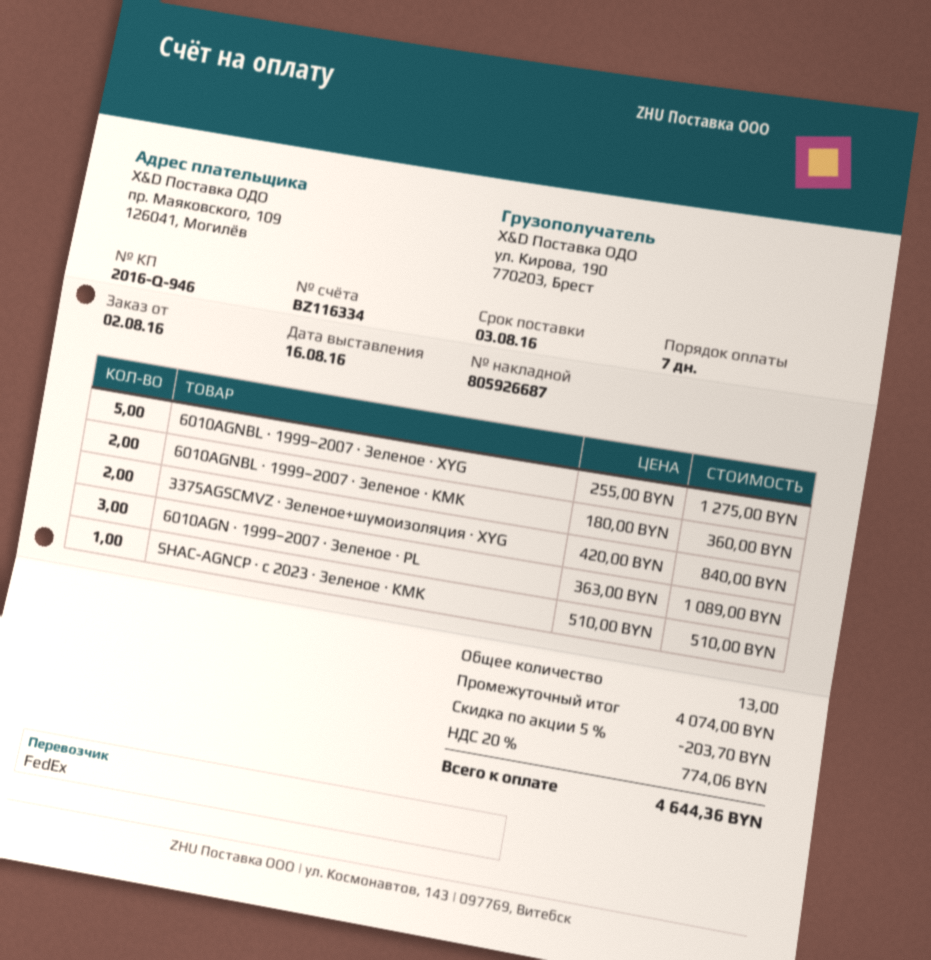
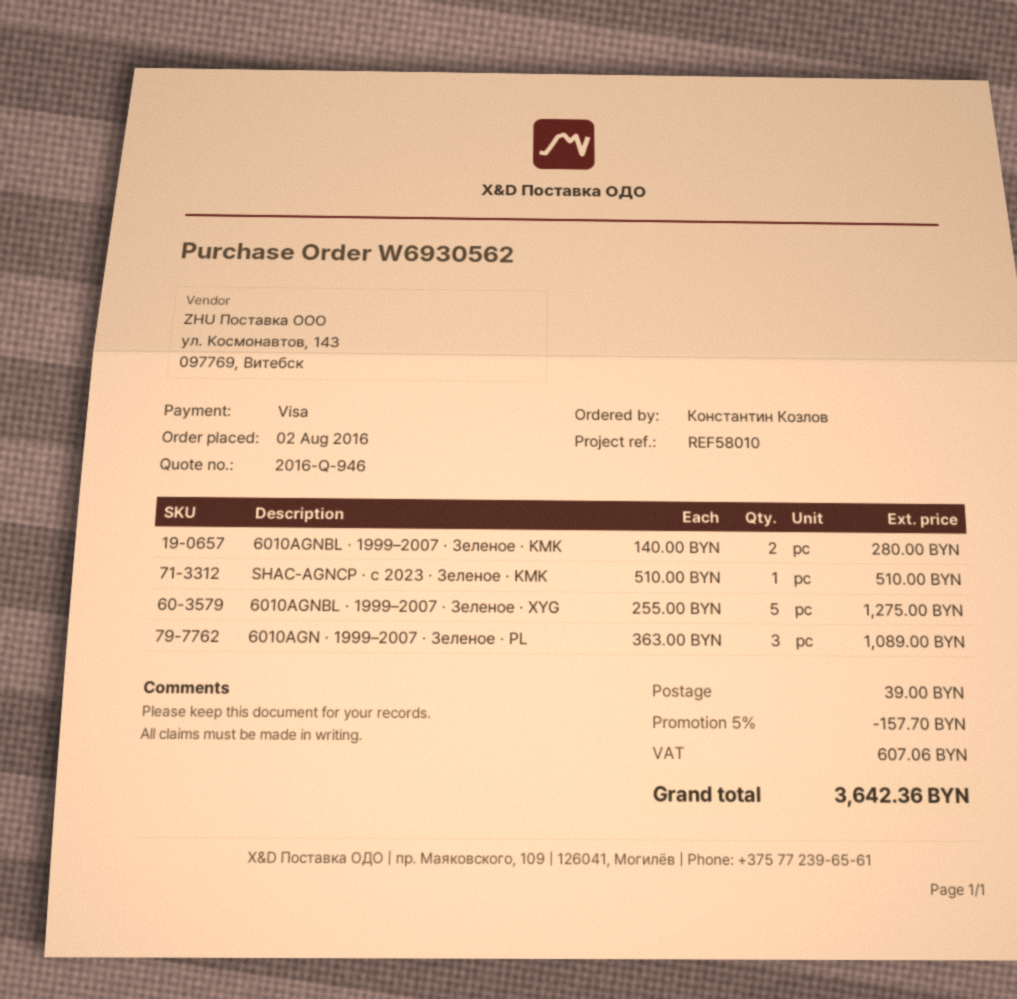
6010AGNBL · 1999–2007 · Зеленое · KMK: 2 x 180.00 = 360.00 -> 2 x 140.00 = 280.00
3375AGSCMVZ · Зеленое+шумоизоляция · XYG: 2 x 420.00 = 840.00 -> none
discount: 5% = 203.70 -> 5% = 157.70
shipping: none -> 39.00
tax: 774.06 -> 607.06
total: 4644.36 -> 3642.36

